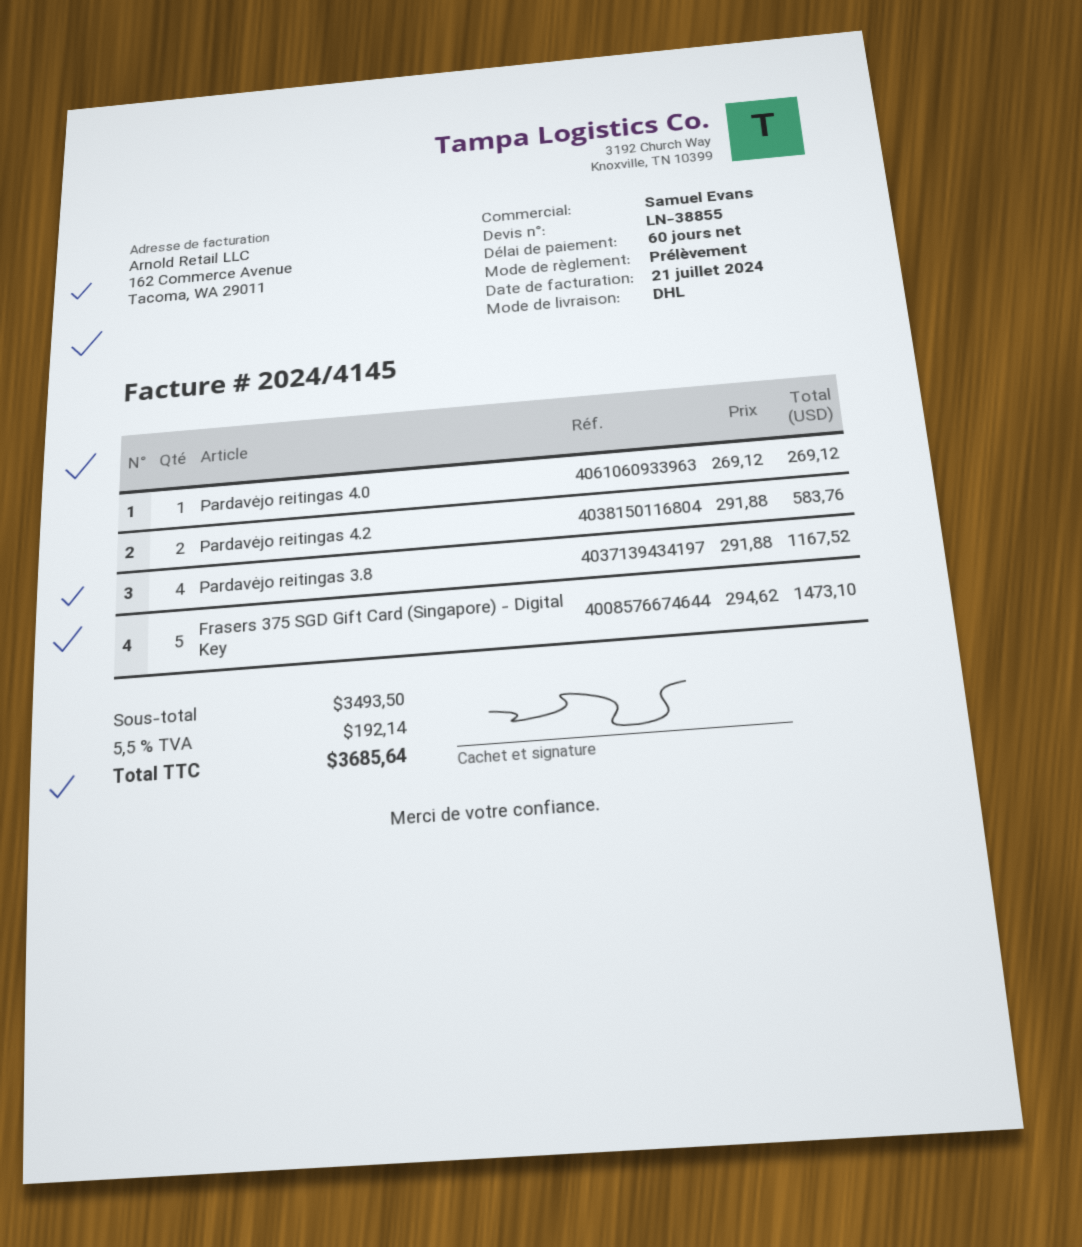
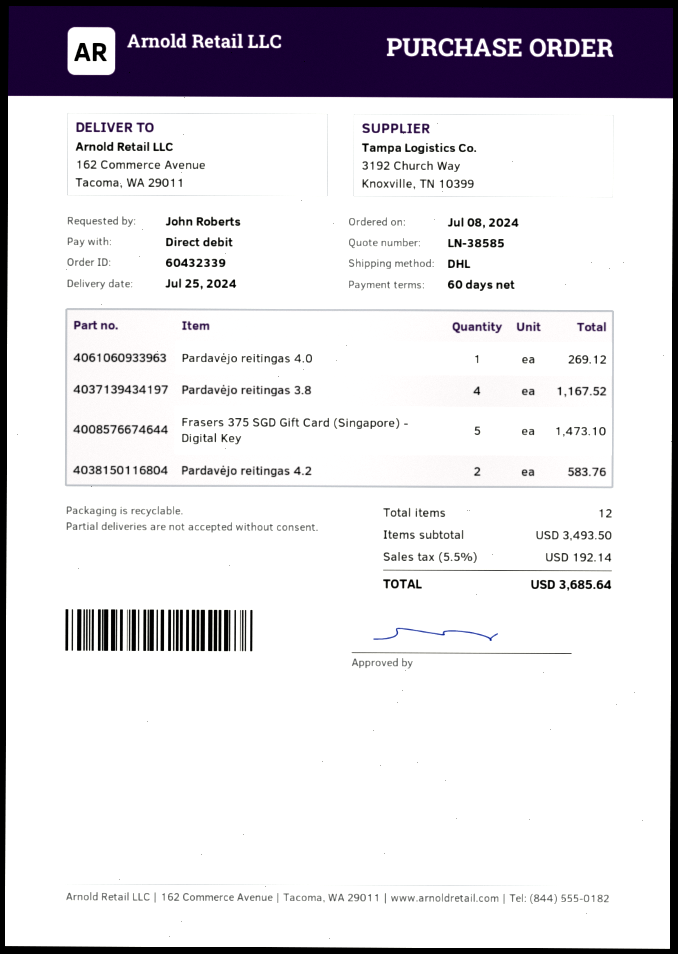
quote number: LN-38855 -> LN-38585

